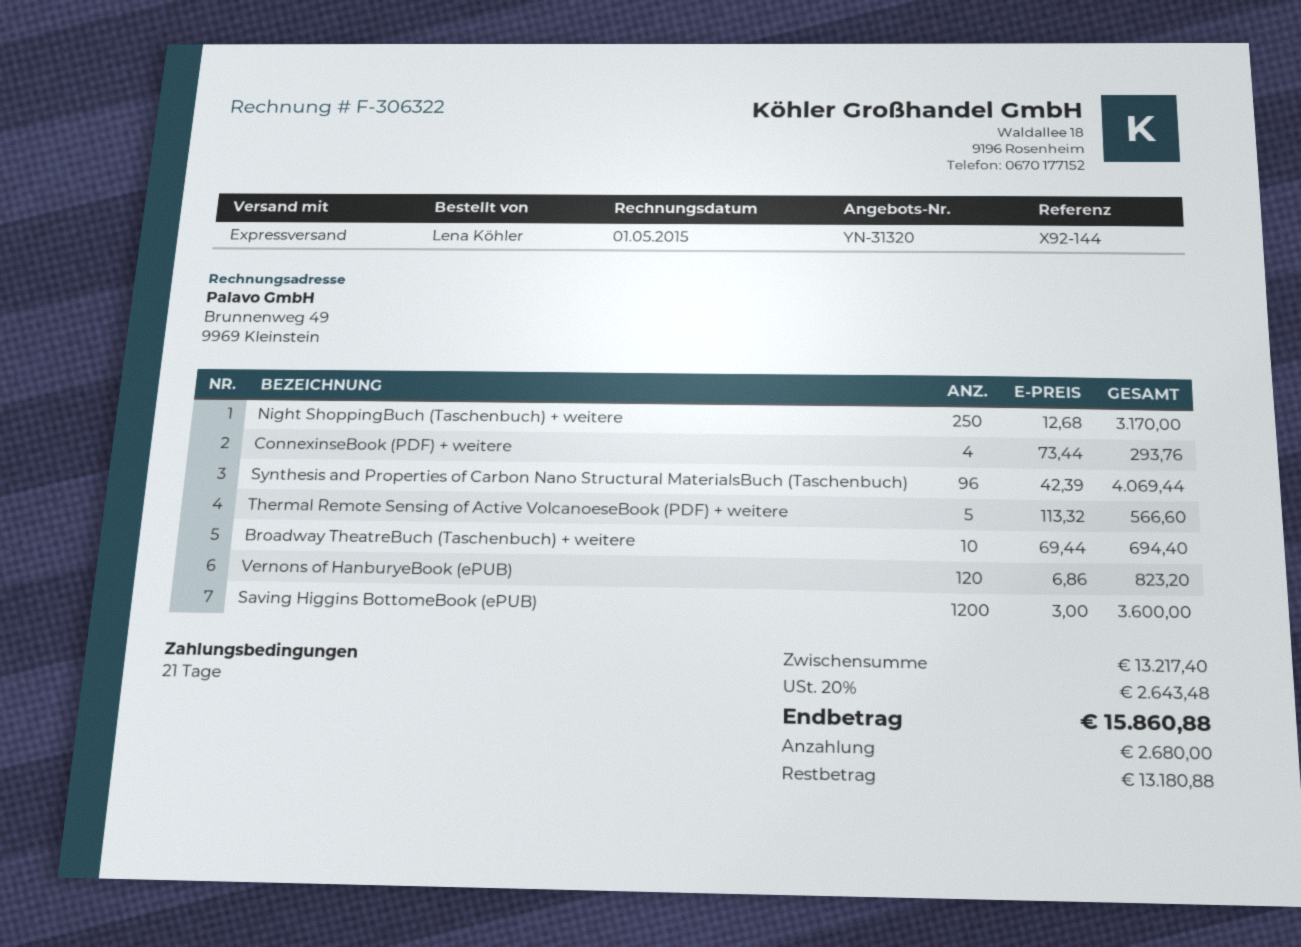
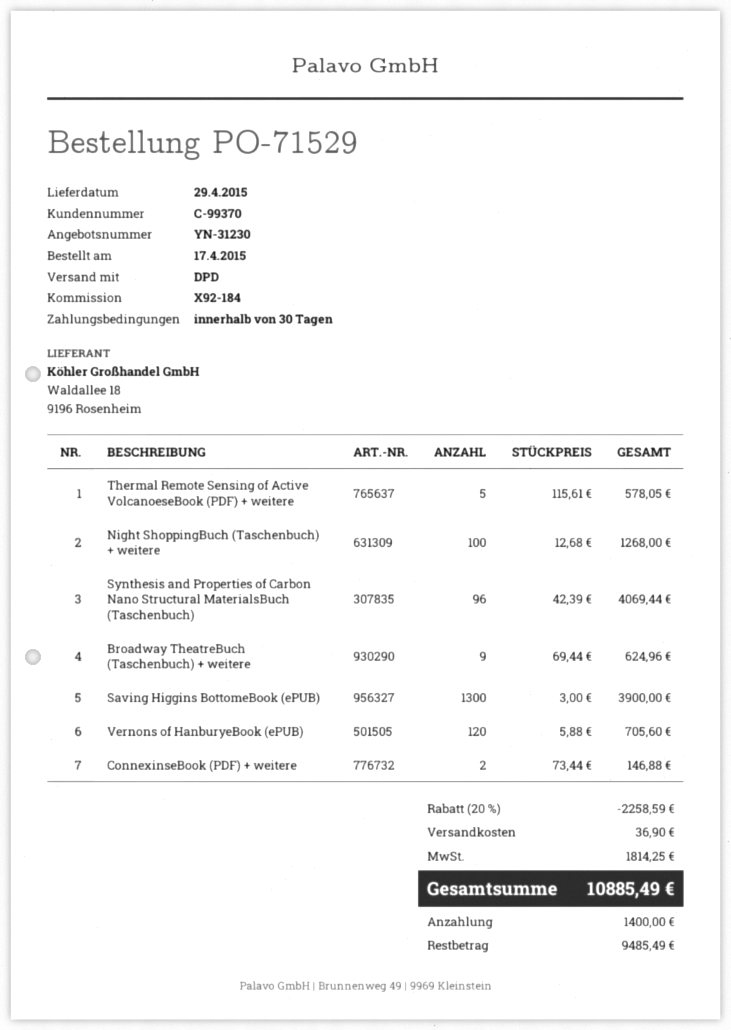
quote number: YN-31320 -> YN-31230
payment terms: 21 days -> 30 days
reference: X92-144 -> X92-184
shipping method: express -> DPD
Night ShoppingBuch (Taschenbuch) + weitere: 250 x 12.68 = 3170.00 -> 100 x 12.68 = 1268.00
ConnexinseBook (PDF) + weitere: 4 x 73.44 = 293.76 -> 2 x 73.44 = 146.88
Thermal Remote Sensing of Active VolcanoeseBook (PDF) + weitere: 5 x 113.32 = 566.60 -> 5 x 115.61 = 578.05
Broadway TheatreBuch (Taschenbuch) + weitere: 10 x 69.44 = 694.40 -> 9 x 69.44 = 624.96
Vernons of HanburyeBook (ePUB): 120 x 6.86 = 823.20 -> 120 x 5.88 = 705.60
Saving Higgins BottomeBook (ePUB): 1200 x 3.00 = 3600.00 -> 1300 x 3.00 = 3900.00
discount: none -> 20% = 2258.59
shipping: none -> 36.90
tax: 2643.48 -> 1814.25
total: 15860.88 -> 10885.49
deposit: 2680.00 -> 1400.00
balance: 13180.88 -> 9485.49

